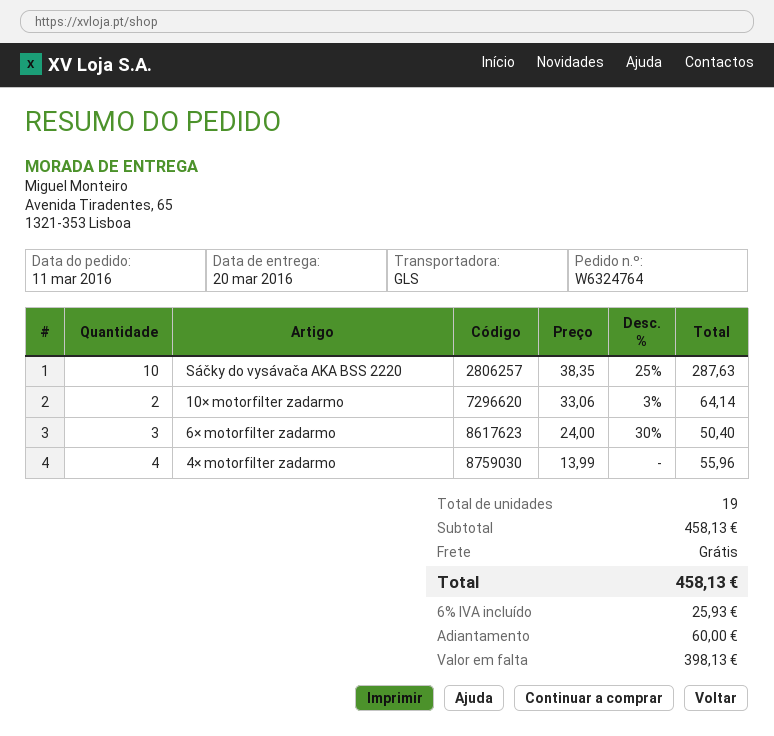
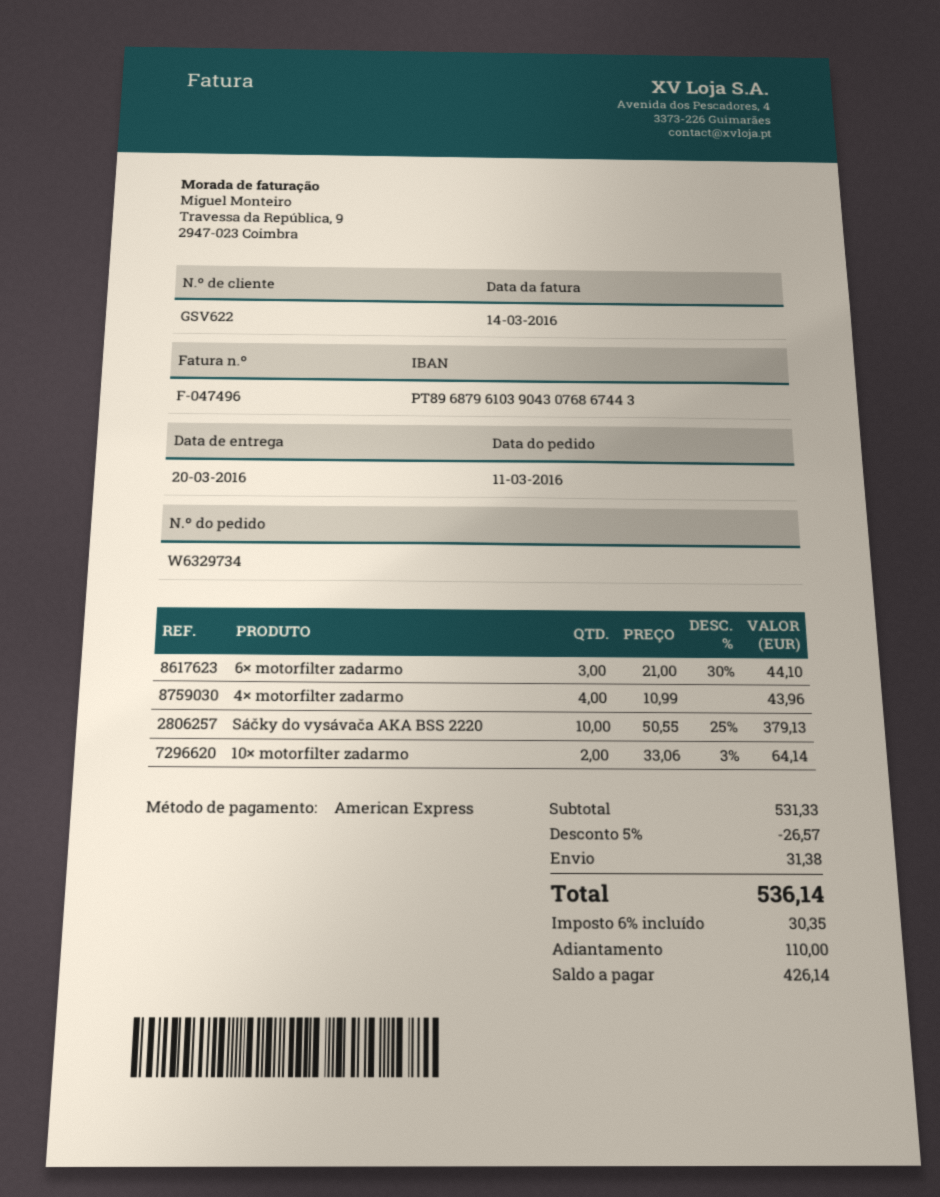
order number: W6324764 -> W6329734
Sáčky do vysávača AKA BSS 2220: 10 x 38.35 - 25% = 287.63 -> 10 x 50.55 - 25% = 379.13
6× motorfilter zadarmo: 3 x 24.00 - 30% = 50.40 -> 3 x 21.00 - 30% = 44.10
4× motorfilter zadarmo: 4 x 13.99 = 55.96 -> 4 x 10.99 = 43.96
subtotal: 458.13 -> 531.33
discount: none -> 5% = 26.57
shipping: 0.00 -> 31.38
tax: 6% = 25.93 -> 6% = 30.35
total: 458.13 -> 536.14
deposit: 60.00 -> 110.00
balance: 398.13 -> 426.14

